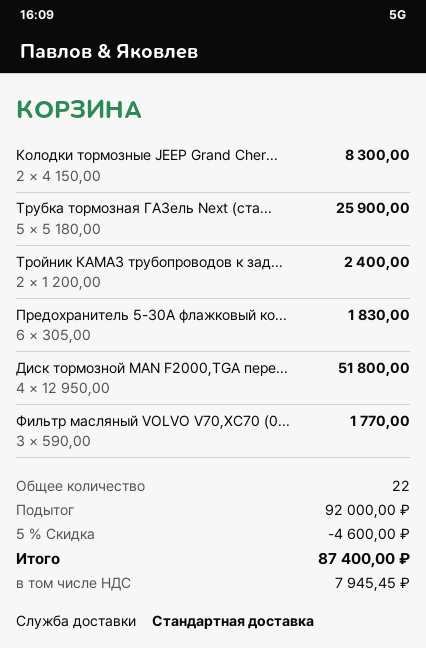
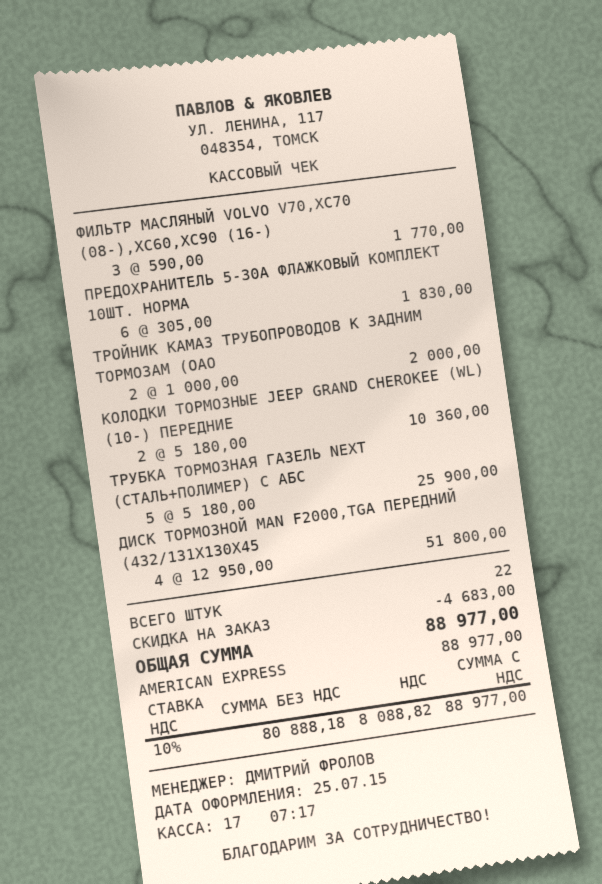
Колодки тормозные JEEP Grand Cher...: 2 x 4150.00 = 8300.00 -> 2 x 5180.00 = 10360.00
Тройник КАМАЗ трубопроводов к зад...: 2 x 1200.00 = 2400.00 -> 2 x 1000.00 = 2000.00
discount: 4600.00 -> 4683.00
tax: 7945.45 -> 8088.82
total: 87400.00 -> 88977.00

